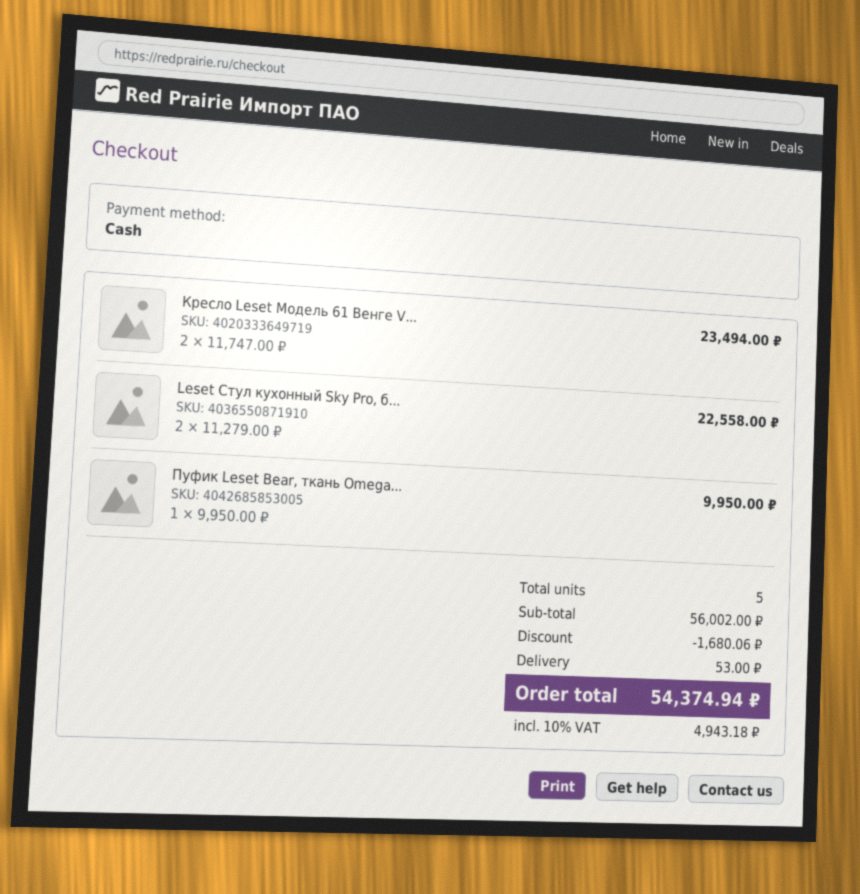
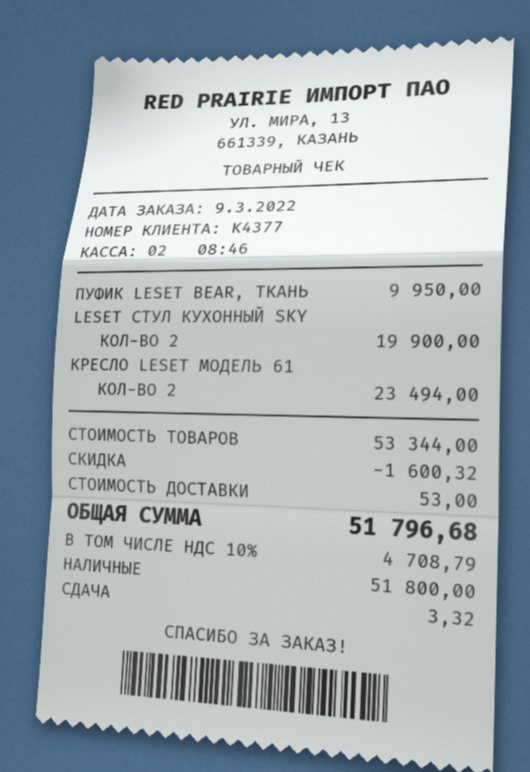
Leset Стул кухонный Sky Pro, б...: 2 for 22558.00 -> 2 for 19900.00
subtotal: 56002.00 -> 53344.00
discount: 1680.06 -> 1600.32
tax: 10% = 4943.18 -> 10% = 4708.79
total: 54374.94 -> 51796.68

